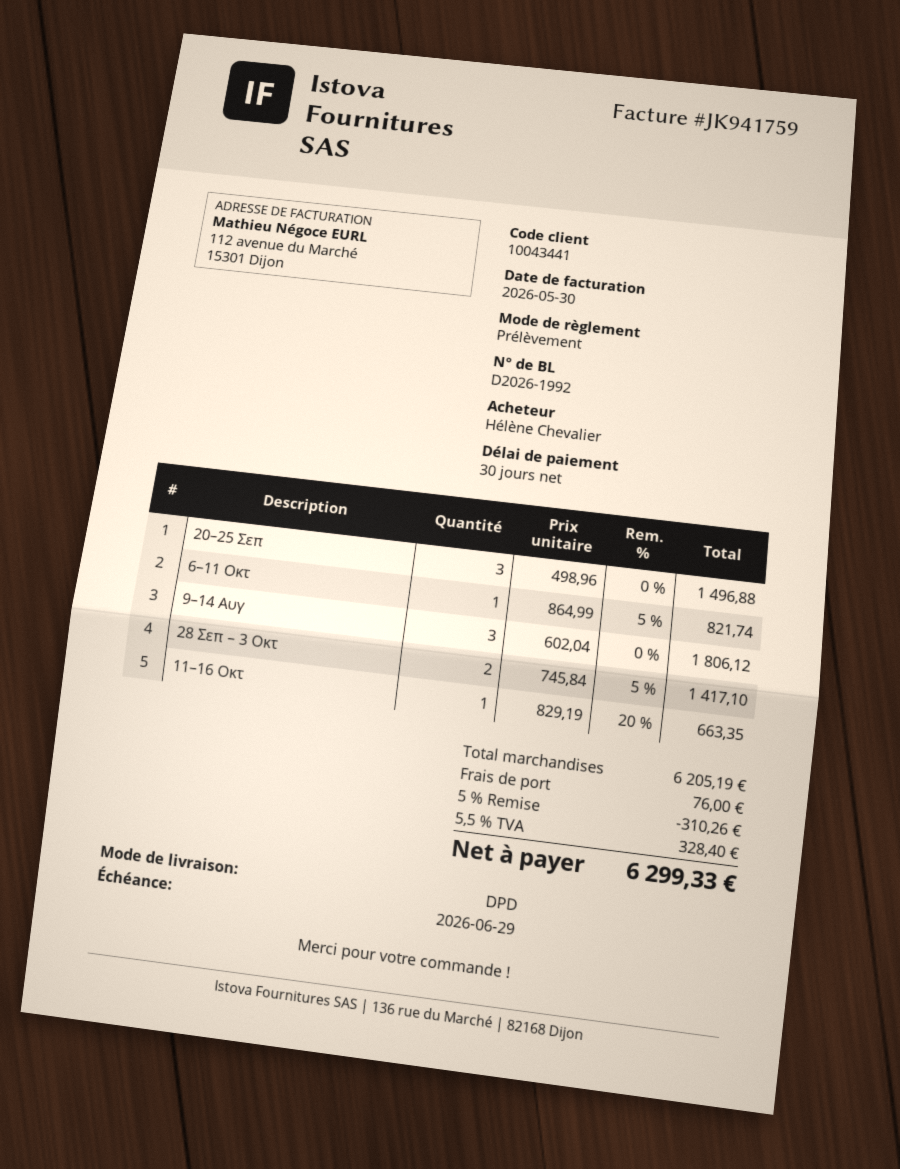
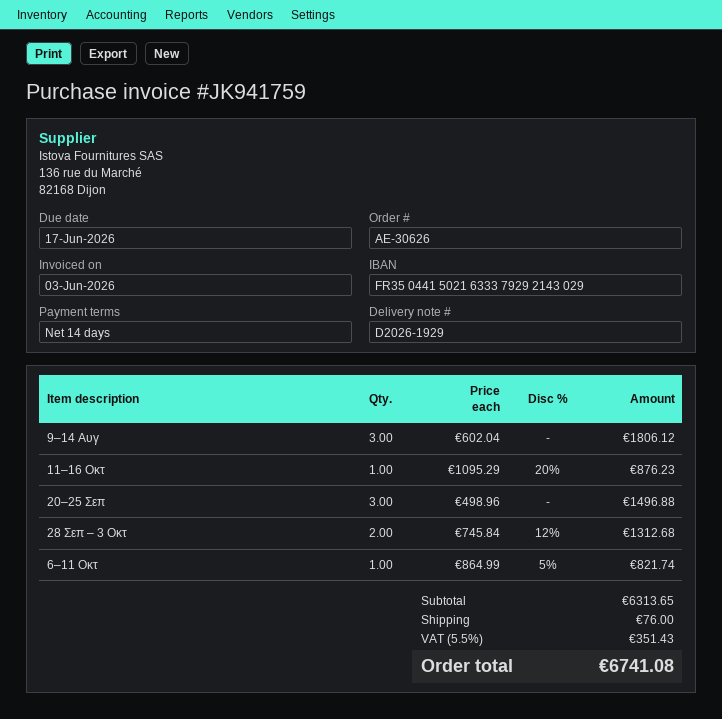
delivery note number: D2026-1992 -> D2026-1929
invoice date: 2026-05-30 -> 2026-06-03
payment terms: 30 days -> 14 days
due date: 2026-06-29 -> 2026-06-17
28 Σεπ – 3 Οκτ: 2 x 745.84 - 5% = 1417.10 -> 2 x 745.84 - 12% = 1312.68
11–16 Οκτ: 1 x 829.19 - 20% = 663.35 -> 1 x 1095.29 - 20% = 876.23
subtotal: 6205.19 -> 6313.65
discount: 5% = 310.26 -> none
tax: 5.5% = 328.40 -> 5.5% = 351.43
total: 6299.33 -> 6741.08

